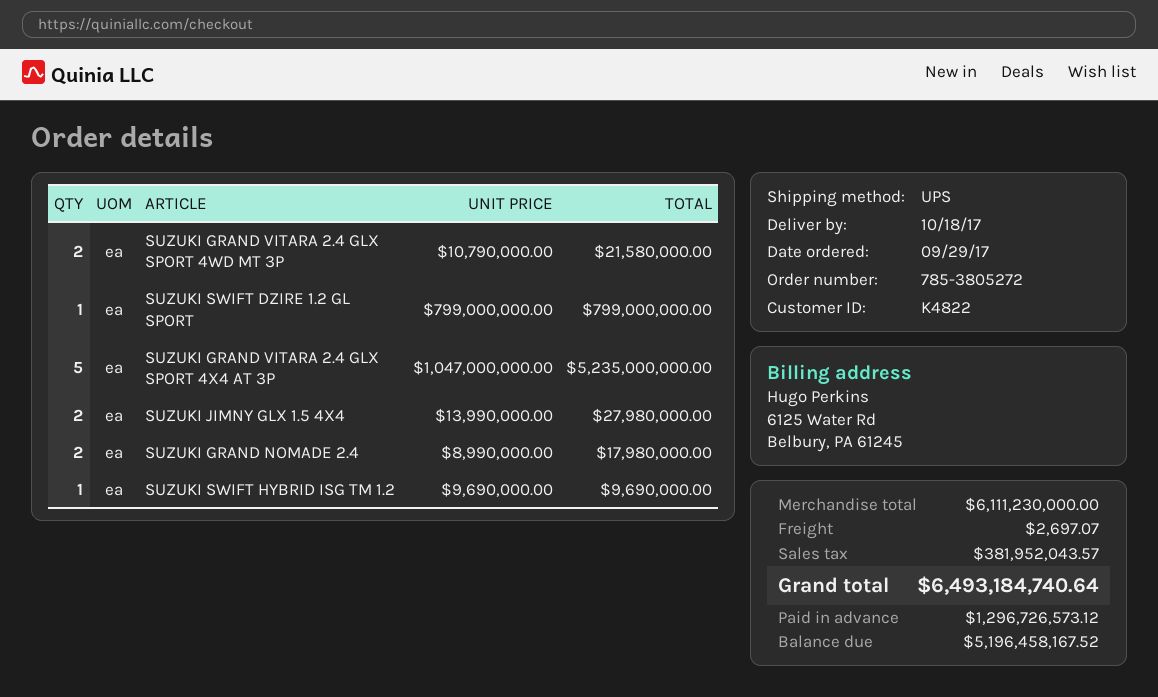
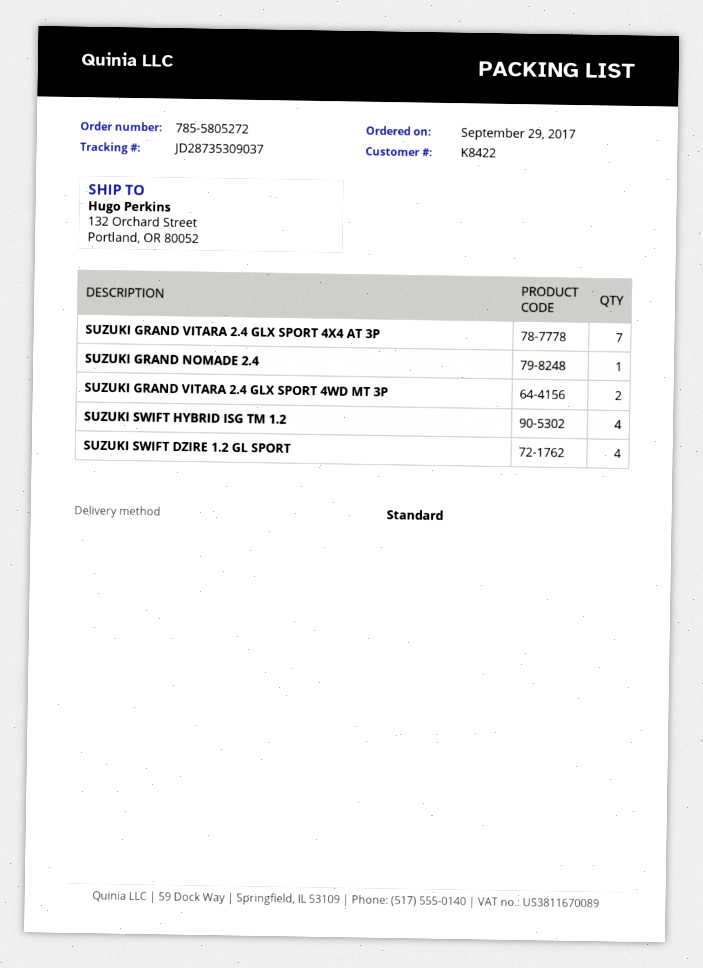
order number: 785-3805272 -> 785-5805272
customer number: K4822 -> K8422
shipping method: UPS -> standard
SUZUKI SWIFT DZIRE 1.2 GL SPORT: 1 -> 4
SUZUKI GRAND VITARA 2.4 GLX SPORT 4X4 AT 3P: 5 -> 7
SUZUKI JIMNY GLX 1.5 4X4: 2 -> none
SUZUKI GRAND NOMADE 2.4: 2 -> 1
SUZUKI SWIFT HYBRID ISG TM 1.2: 1 -> 4

